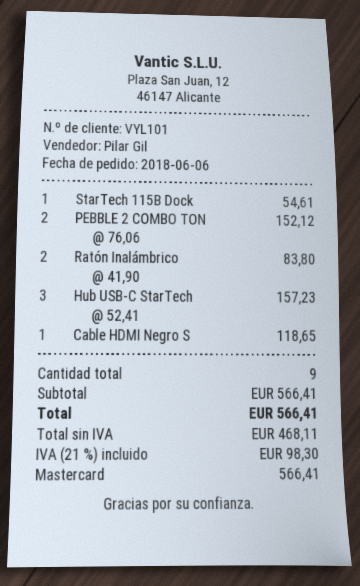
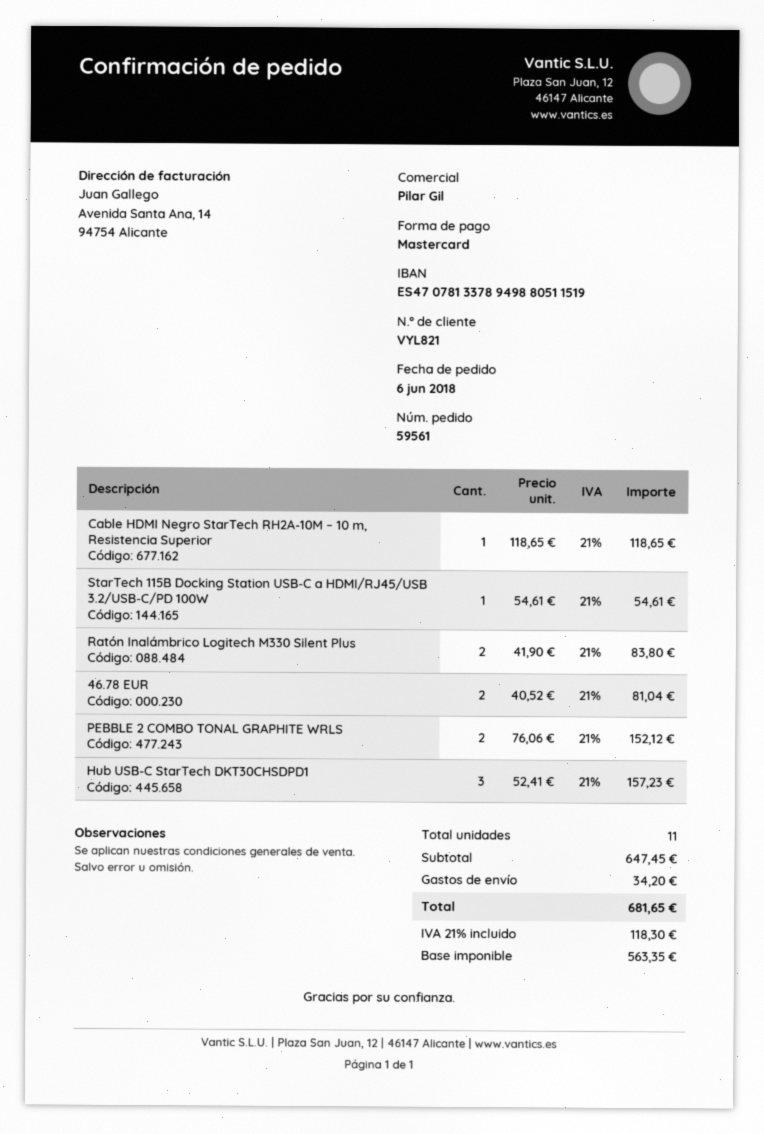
customer number: VYL101 -> VYL821
46.78 EUR: none -> 2 x 40.52 = 81.04
total quantity: 9 -> 11
subtotal: 566.41 -> 647.45
shipping: none -> 34.20
net: 468.11 -> 563.35
tax: 21% = 98.30 -> 21% = 118.30
total: 566.41 -> 681.65

